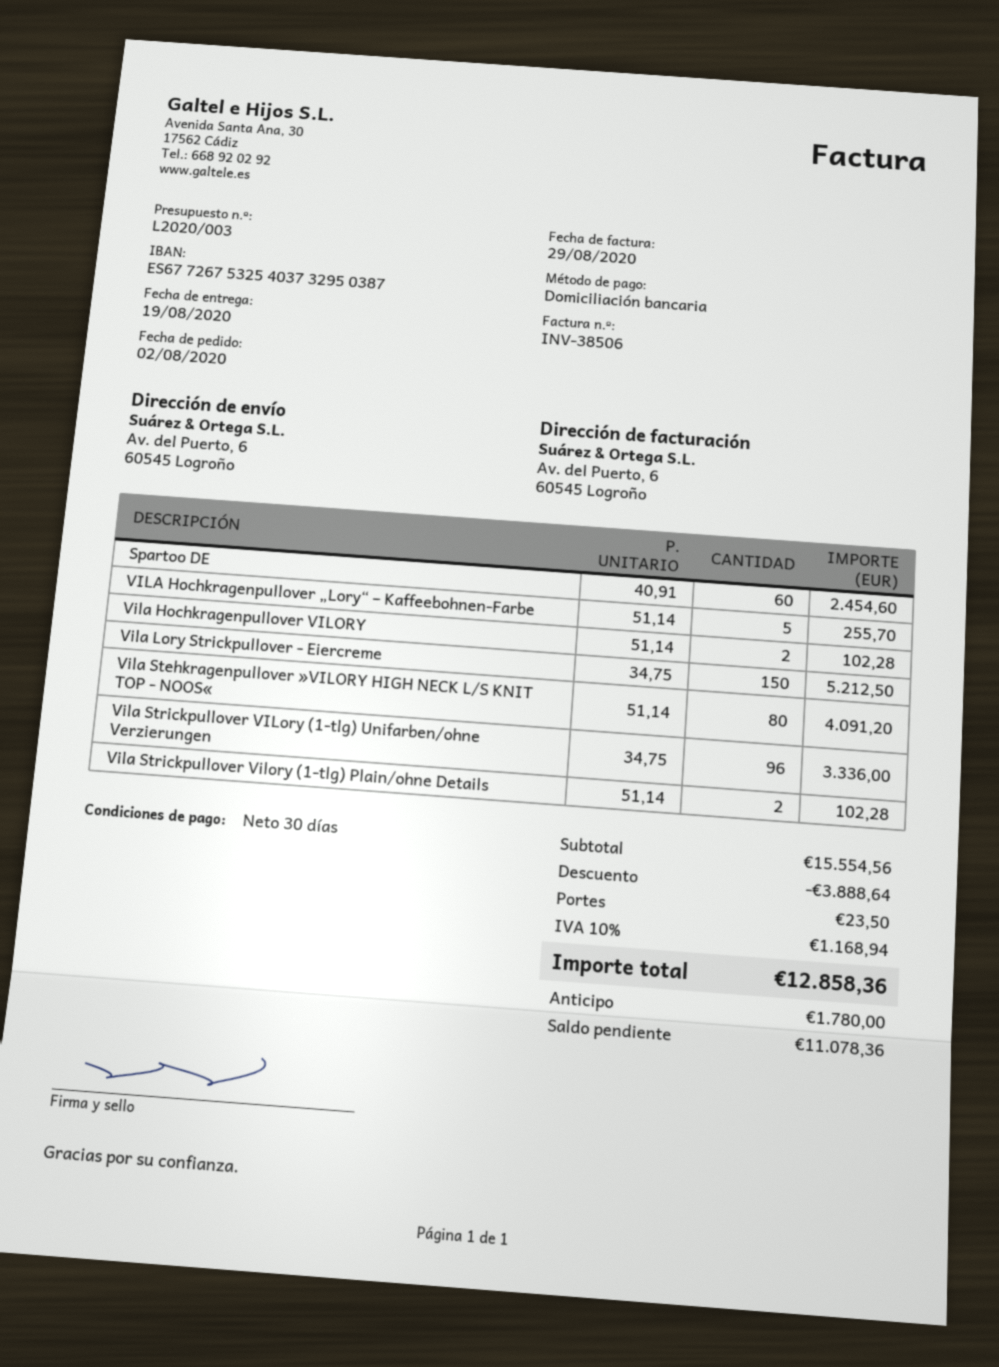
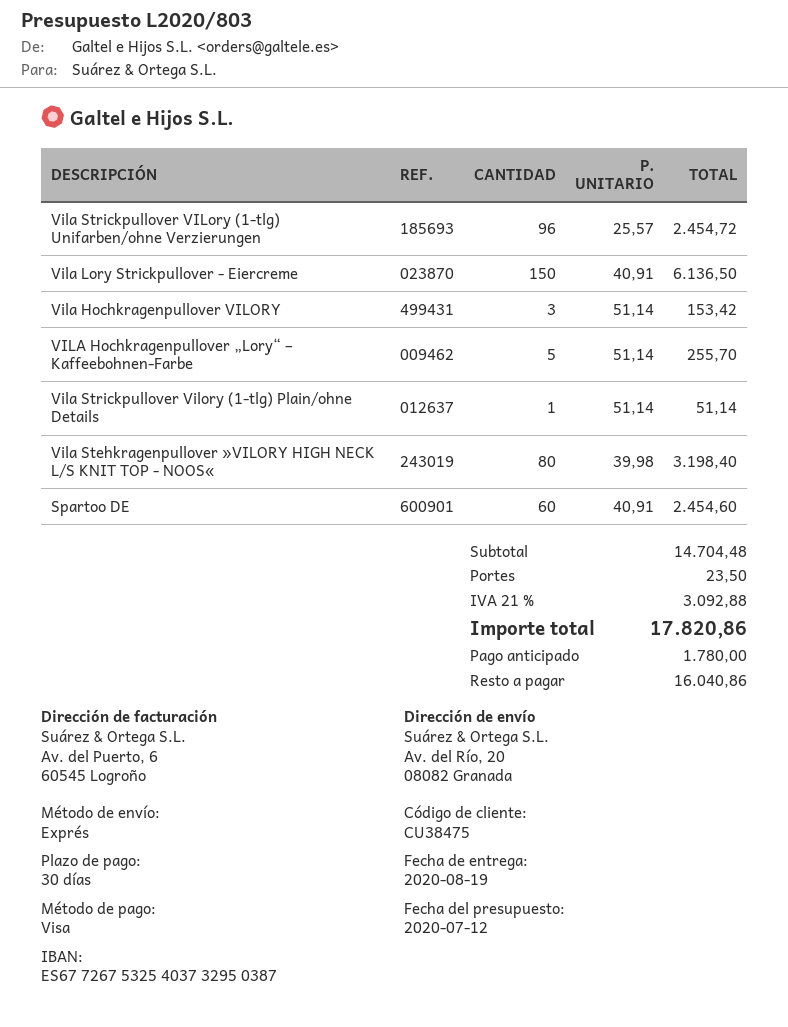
quote number: L2020/003 -> L2020/803
payment method: direct debit -> Visa
ship to: Av. del Puerto, 6, 60545 Logroño -> Av. del Río, 20, 08082 Granada
Vila Hochkragenpullover VILORY: 2 x 51.14 = 102.28 -> 3 x 51.14 = 153.42
Vila Lory Strickpullover - Eiercreme: 150 x 34.75 = 5212.50 -> 150 x 40.91 = 6136.50
Vila Stehkragenpullover »VILORY HIGH NECK L/S KNIT TOP - NOOS«: 80 x 51.14 = 4091.20 -> 80 x 39.98 = 3198.40
Vila Strickpullover VILory (1-tlg) Unifarben/ohne Verzierungen: 96 x 34.75 = 3336.00 -> 96 x 25.57 = 2454.72
Vila Strickpullover Vilory (1-tlg) Plain/ohne Details: 2 x 51.14 = 102.28 -> 1 x 51.14 = 51.14
subtotal: 15554.56 -> 14704.48
discount: 3888.64 -> none
tax: 10% = 1168.94 -> 21% = 3092.88
total: 12858.36 -> 17820.86
balance: 11078.36 -> 16040.86

